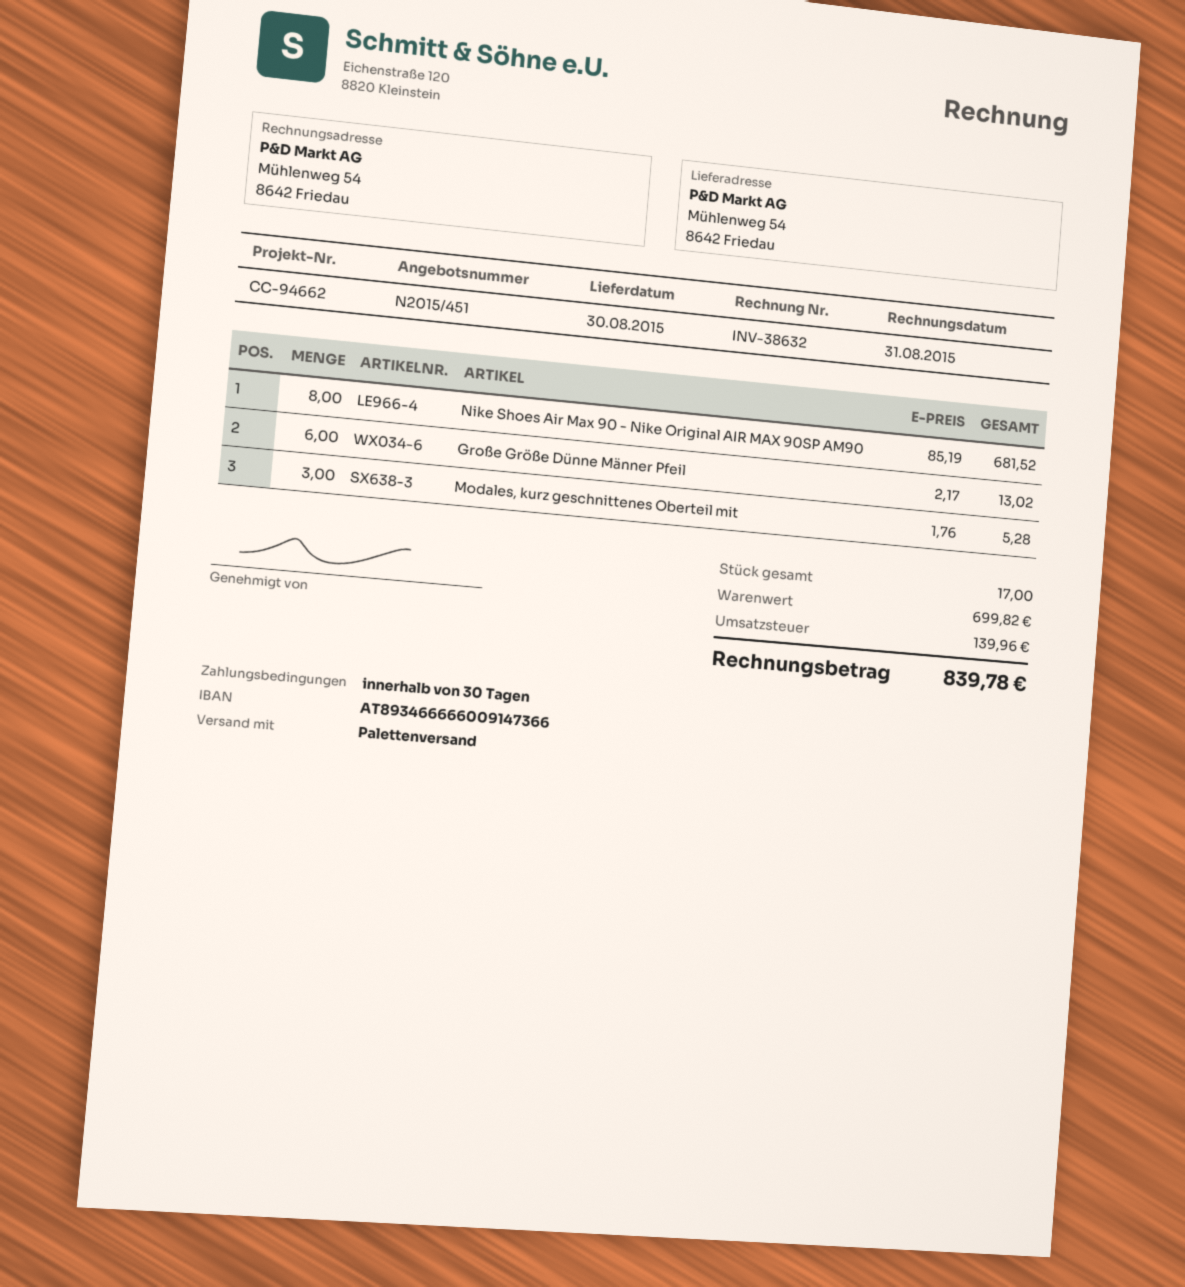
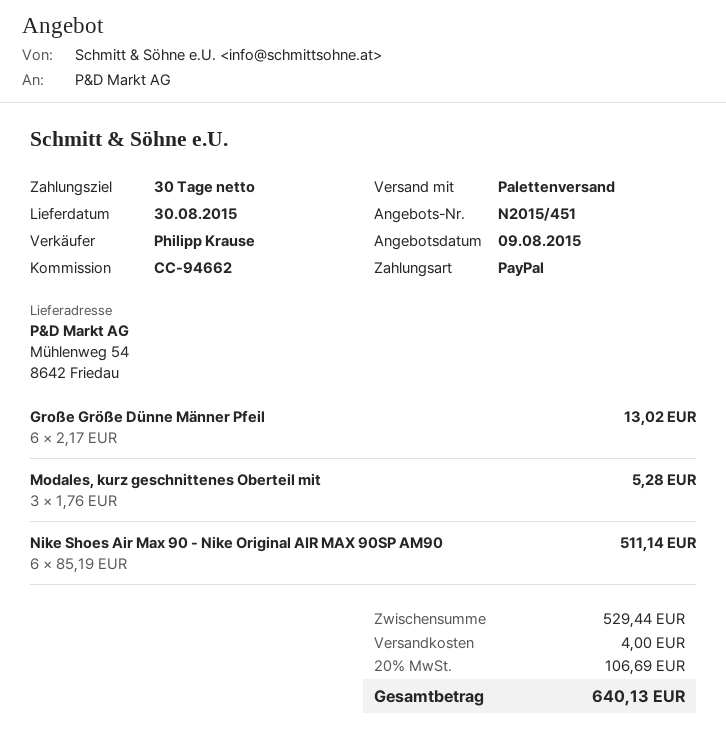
Nike Shoes Air Max 90 - Nike Original AIR MAX 90SP AM90: 8 x 85.19 = 681.52 -> 6 x 85.19 = 511.14
subtotal: 699.82 -> 529.44
shipping: none -> 4.00
tax: 139.96 -> 106.69
total: 839.78 -> 640.13

